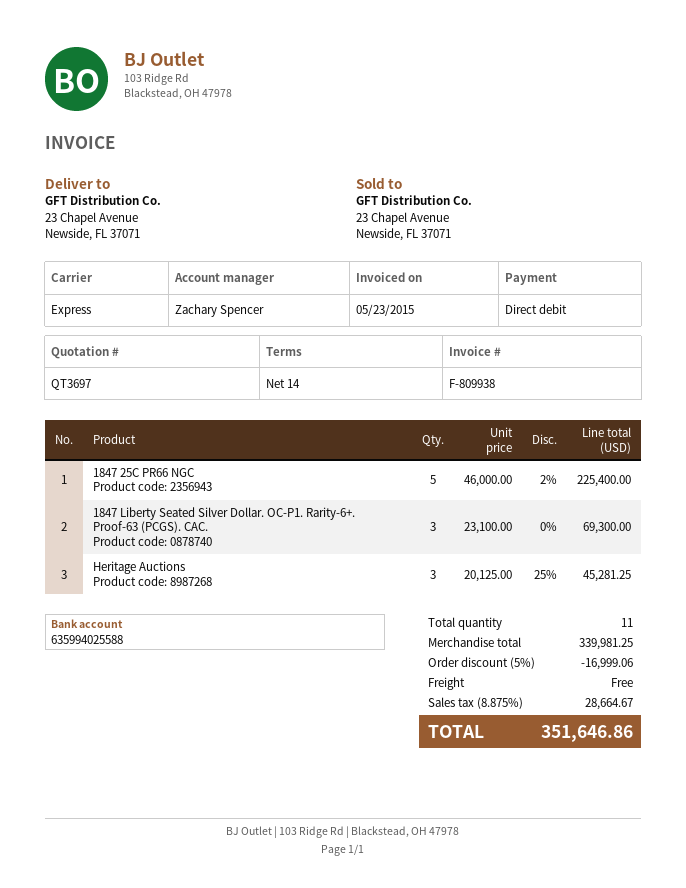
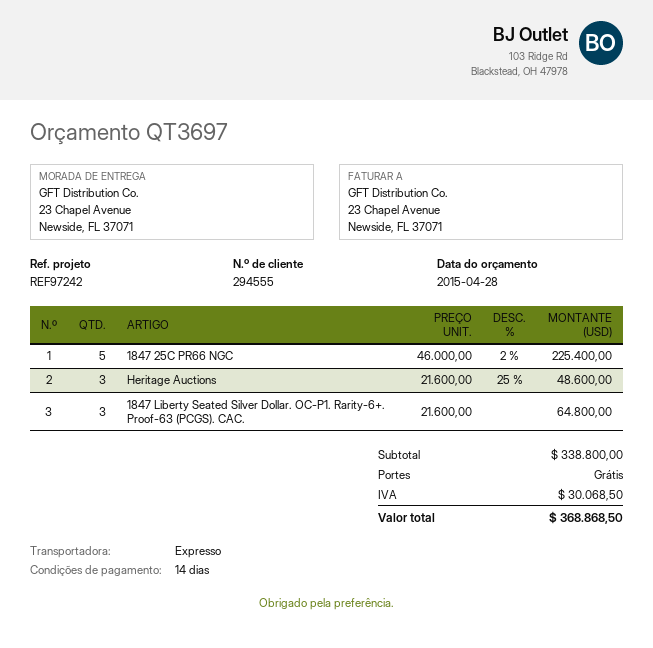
1847 Liberty Seated Silver Dollar. OC-P1. Rarity-6+. Proof-63 (PCGS). CAC.: 3 x 23100.00 = 69300.00 -> 3 x 21600.00 = 64800.00
Heritage Auctions: 3 x 20125.00 - 25% = 45281.25 -> 3 x 21600.00 - 25% = 48600.00
subtotal: 339981.25 -> 338800.00
discount: 5% = 16999.06 -> none
tax: 28664.67 -> 30068.50
total: 351646.86 -> 368868.50

